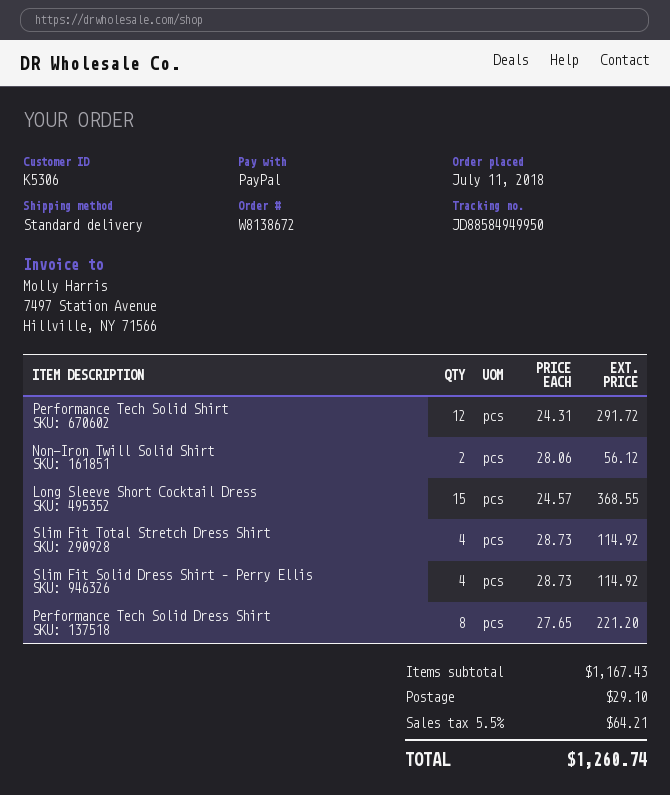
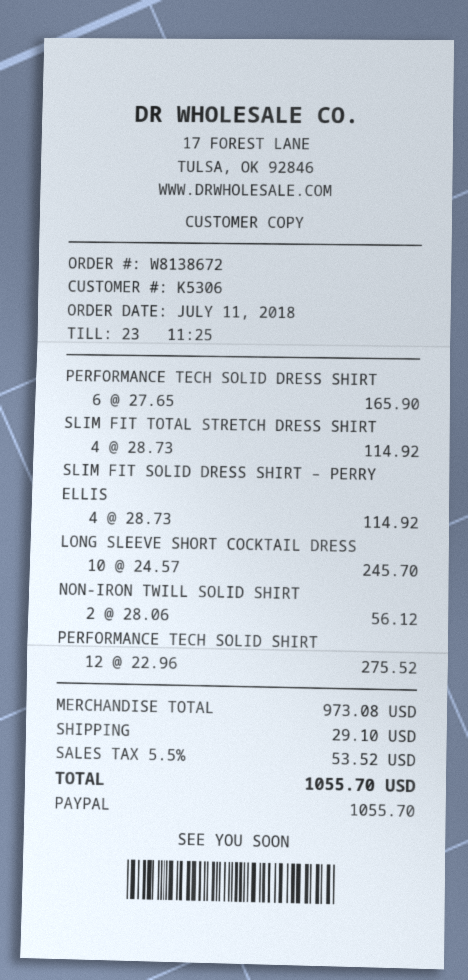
Performance Tech Solid Shirt: 12 x 24.31 = 291.72 -> 12 x 22.96 = 275.52
Long Sleeve Short Cocktail Dress: 15 x 24.57 = 368.55 -> 10 x 24.57 = 245.70
Performance Tech Solid Dress Shirt: 8 x 27.65 = 221.20 -> 6 x 27.65 = 165.90
subtotal: 1167.43 -> 973.08
tax: 5.5% = 64.21 -> 5.5% = 53.52
total: 1260.74 -> 1055.70

